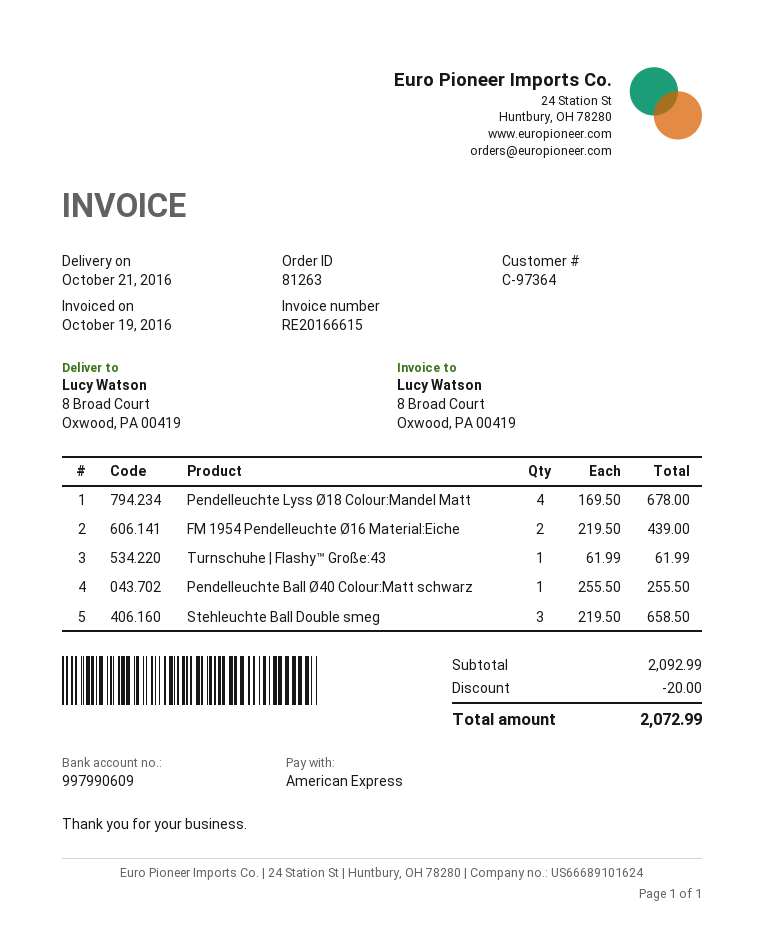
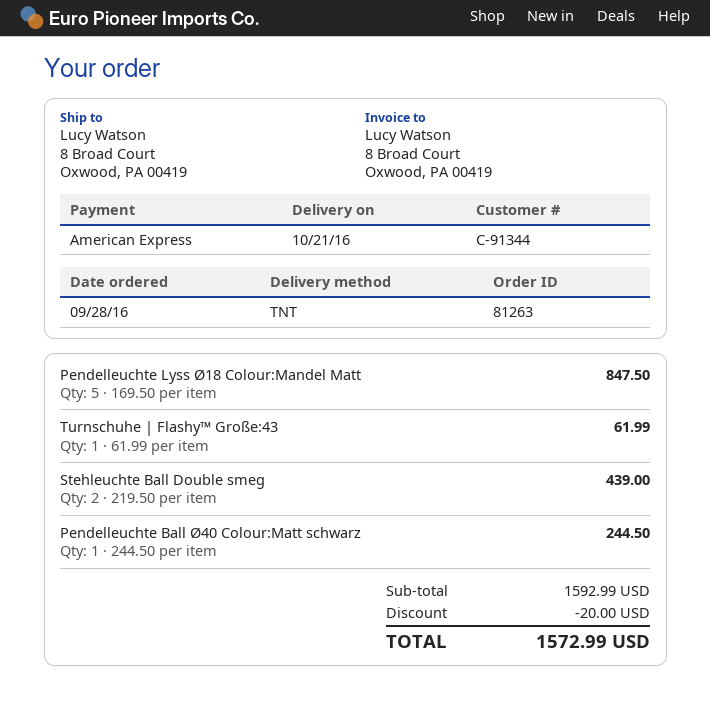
customer number: C-97364 -> C-91344
Pendelleuchte Lyss Ø18 Colour:Mandel Matt: 4 x 169.50 = 678.00 -> 5 x 169.50 = 847.50
FM 1954 Pendelleuchte Ø16 Material:Eiche: 2 x 219.50 = 439.00 -> none
Pendelleuchte Ball Ø40 Colour:Matt schwarz: 1 x 255.50 = 255.50 -> 1 x 244.50 = 244.50
Stehleuchte Ball Double smeg: 3 x 219.50 = 658.50 -> 2 x 219.50 = 439.00
subtotal: 2092.99 -> 1592.99
total: 2072.99 -> 1572.99

